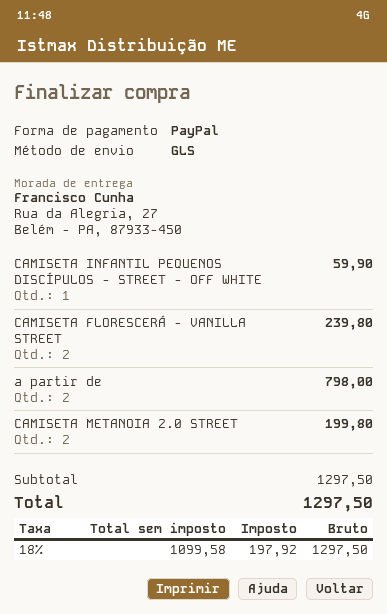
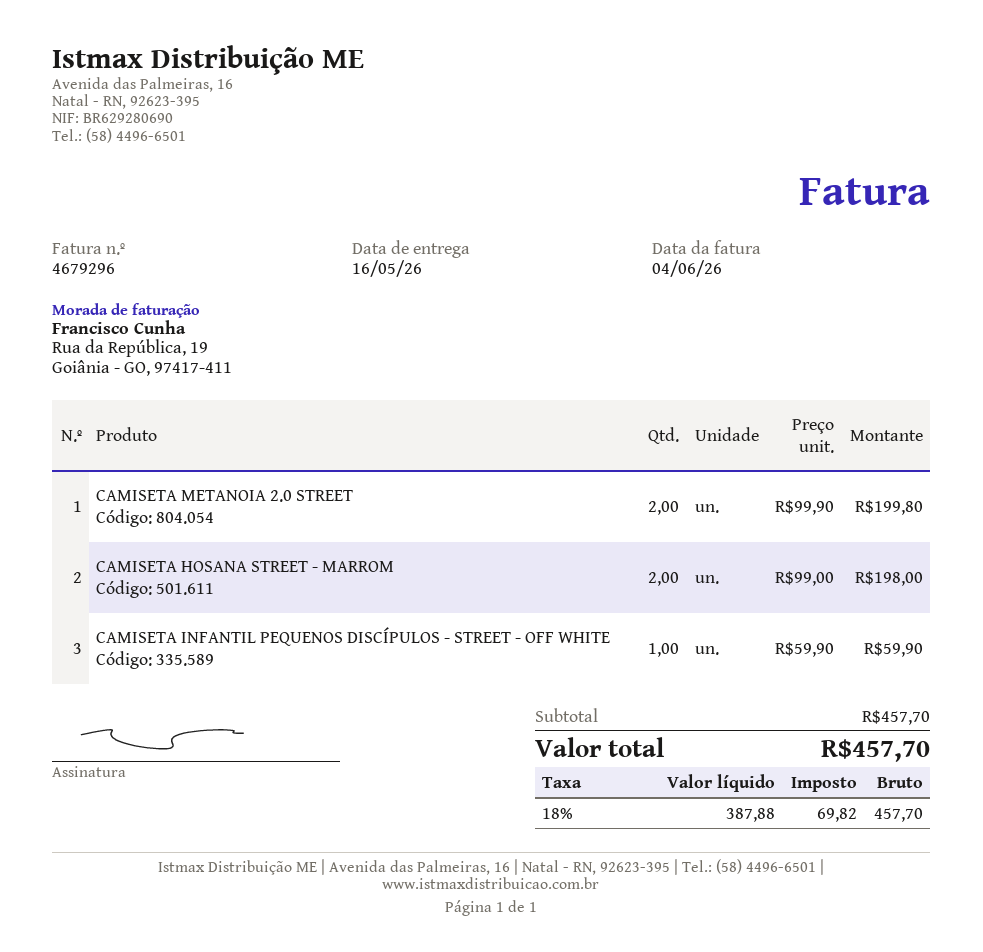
CAMISETA FLORESCERÁ - VANILLA STREET: 2 for 239.80 -> none
a partir de: 2 for 798.00 -> none
CAMISETA HOSANA STREET - MARROM: none -> 2 for 198.00
subtotal: 1297.50 -> 457.70
net: 1099.58 -> 387.88
tax: 18% = 197.92 -> 18% = 69.82
total: 1297.50 -> 457.70

